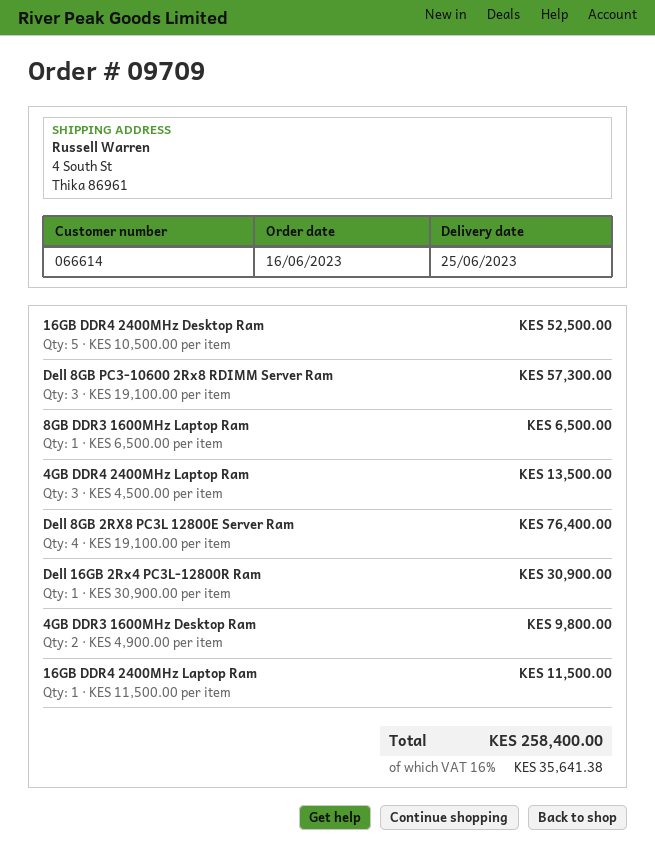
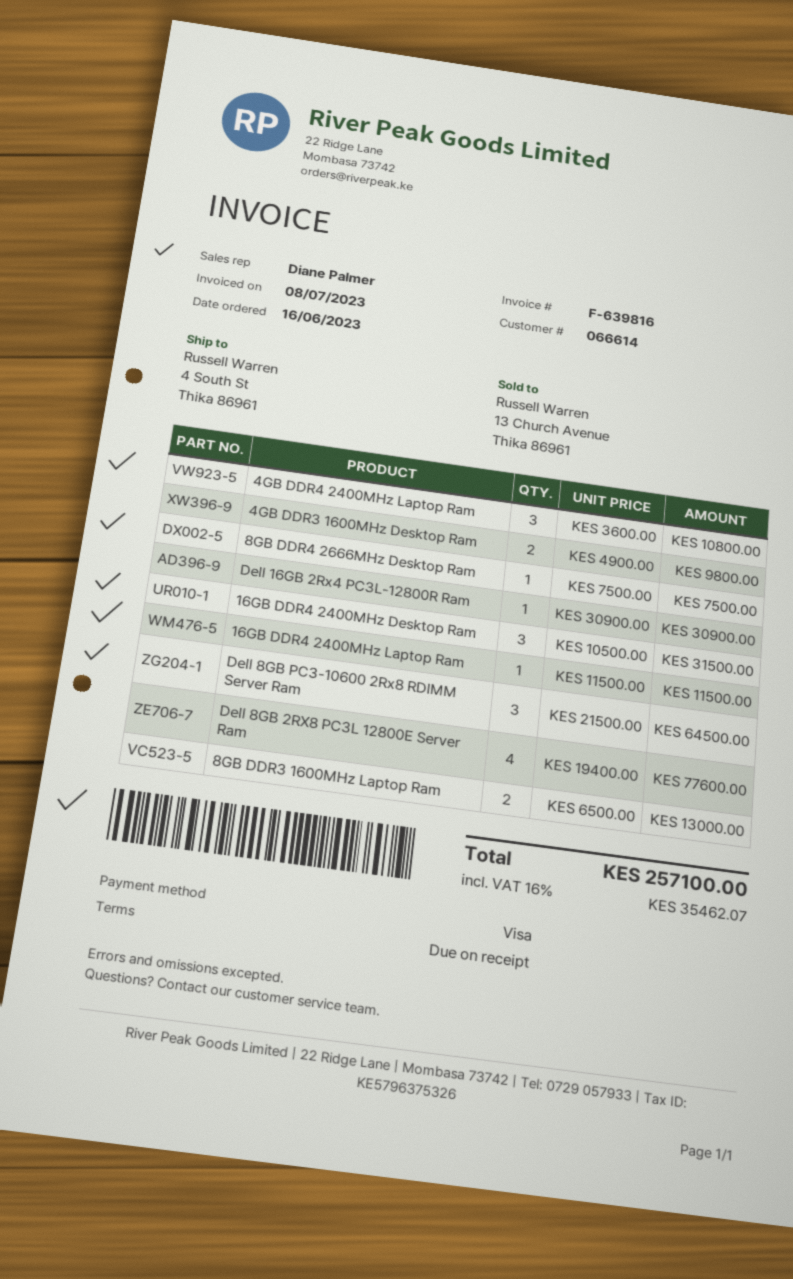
16GB DDR4 2400MHz Desktop Ram: 5 x 10500.00 = 52500.00 -> 3 x 10500.00 = 31500.00
Dell 8GB PC3-10600 2Rx8 RDIMM Server Ram: 3 x 19100.00 = 57300.00 -> 3 x 21500.00 = 64500.00
8GB DDR3 1600MHz Laptop Ram: 1 x 6500.00 = 6500.00 -> 2 x 6500.00 = 13000.00
4GB DDR4 2400MHz Laptop Ram: 3 x 4500.00 = 13500.00 -> 3 x 3600.00 = 10800.00
Dell 8GB 2RX8 PC3L 12800E Server Ram: 4 x 19100.00 = 76400.00 -> 4 x 19400.00 = 77600.00
8GB DDR4 2666MHz Desktop Ram: none -> 1 x 7500.00 = 7500.00
tax: 16% = 35641.38 -> 16% = 35462.07
total: 258400.00 -> 257100.00

